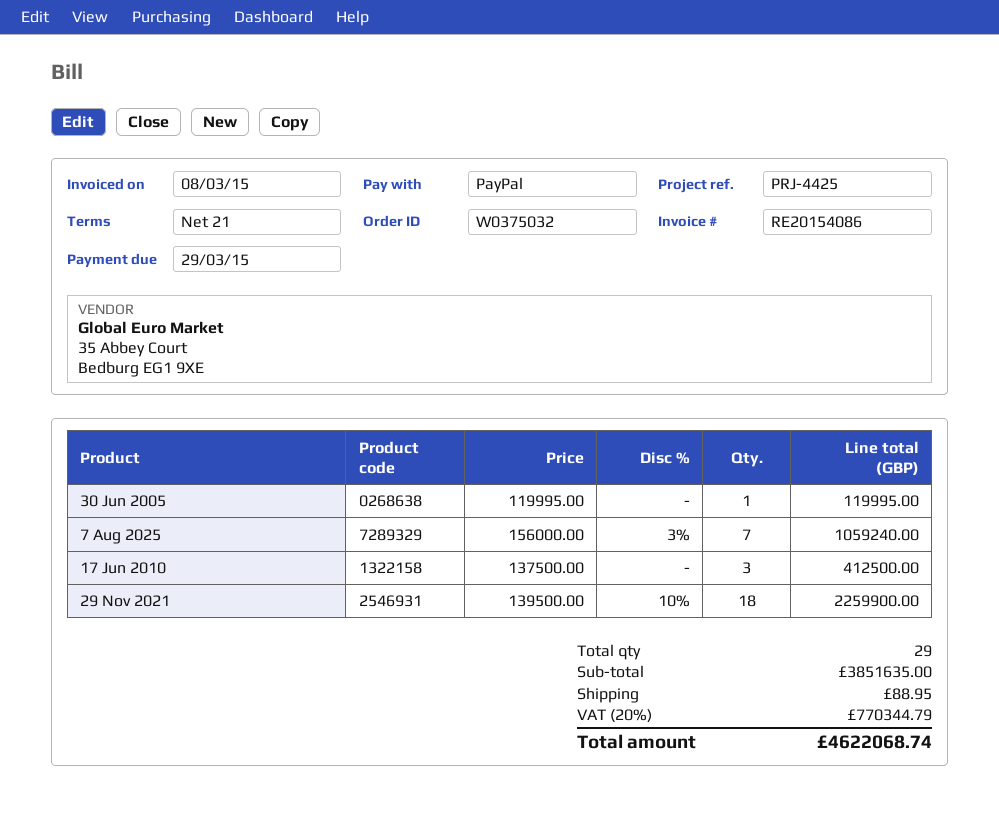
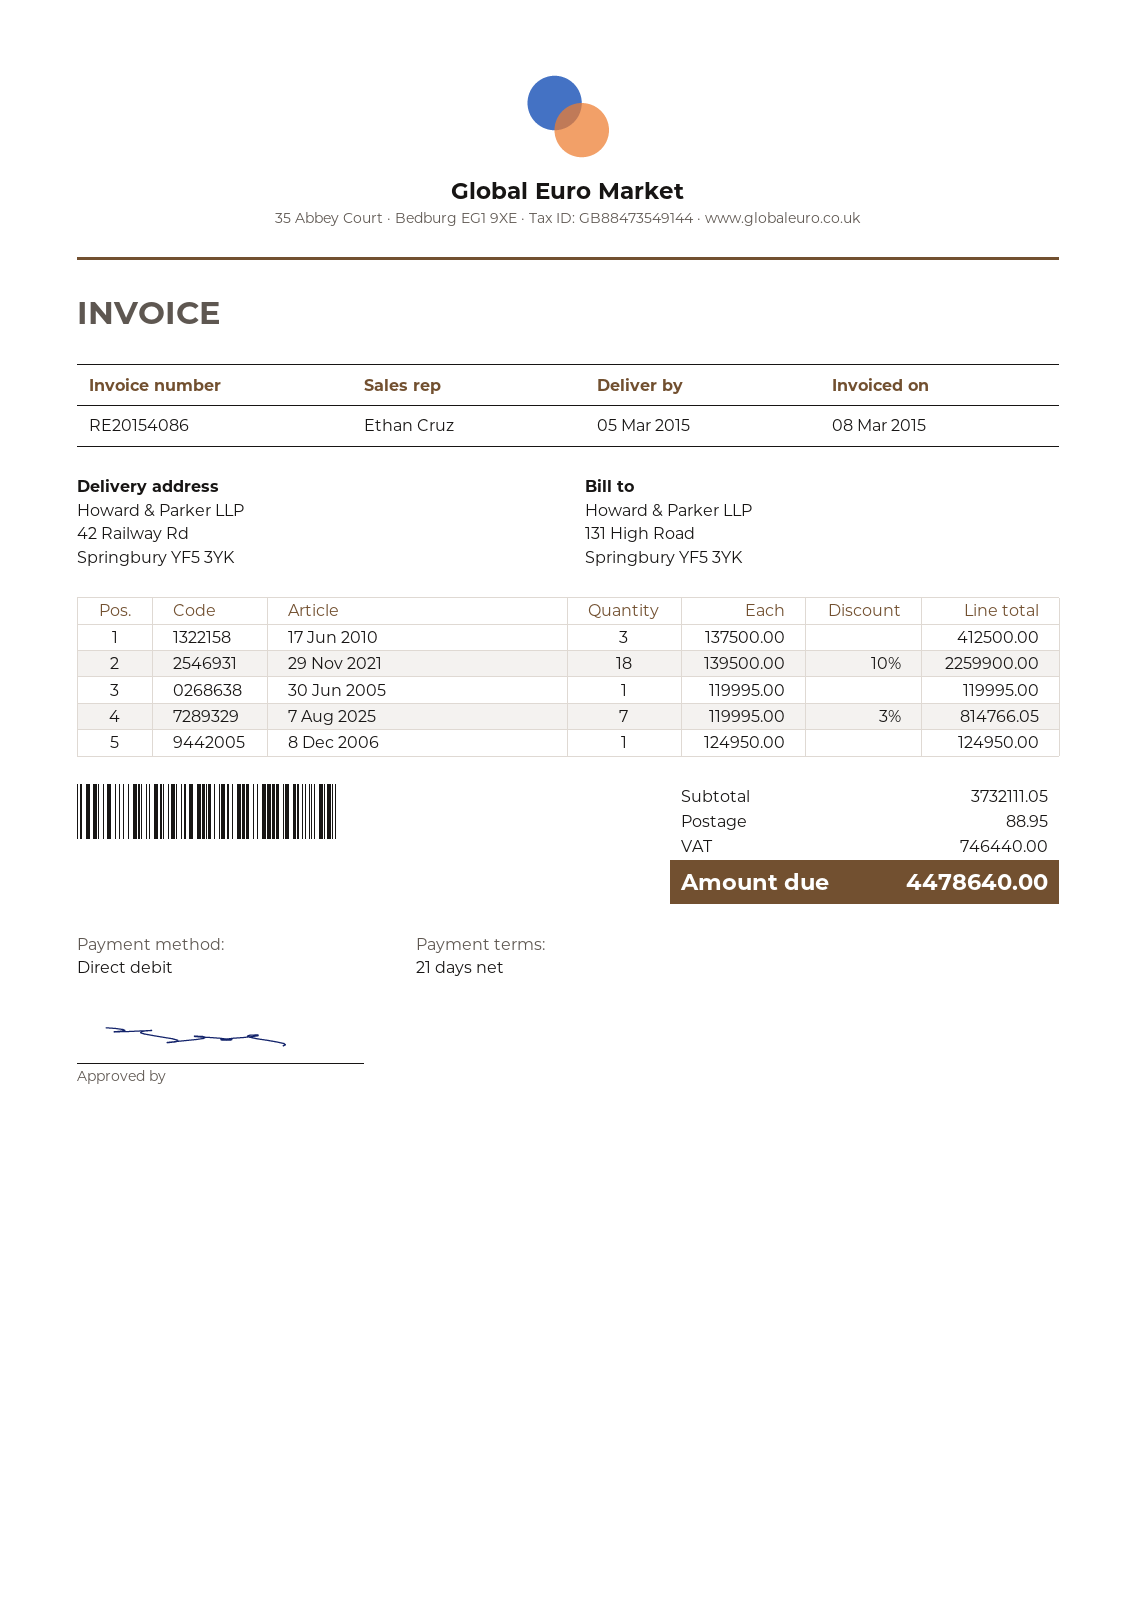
payment method: PayPal -> direct debit
7 Aug 2025: 7 x 156000.00 - 3% = 1059240.00 -> 7 x 119995.00 - 3% = 814766.05
8 Dec 2006: none -> 1 x 124950.00 = 124950.00
subtotal: 3851635.00 -> 3732111.05
tax: 770344.79 -> 746440.00
total: 4622068.74 -> 4478640.00

